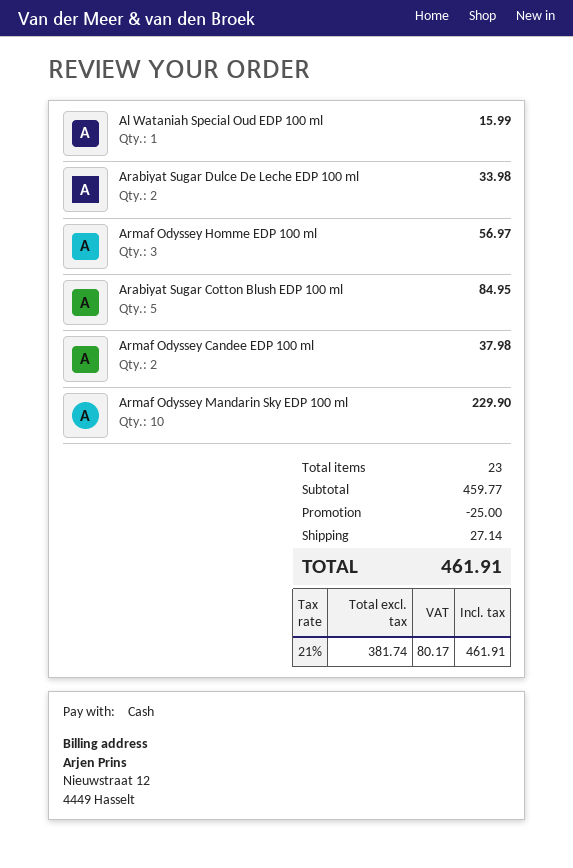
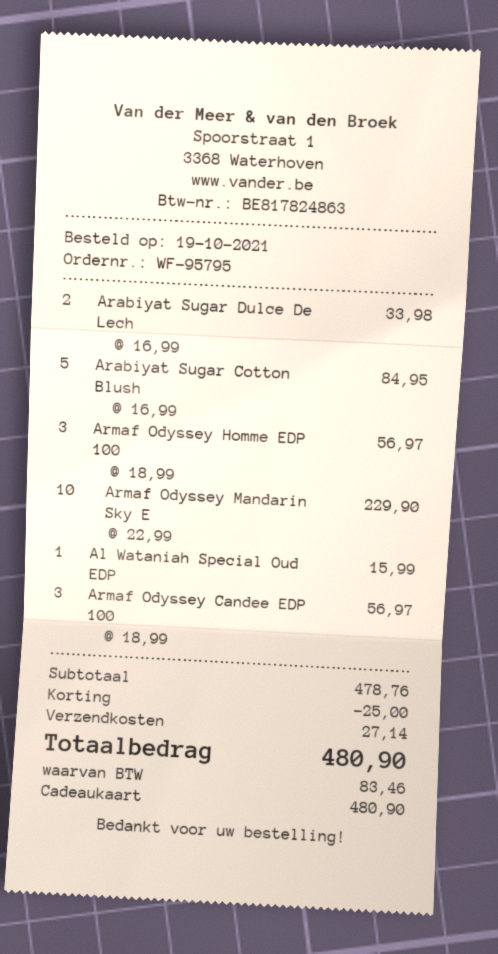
payment method: cash -> gift card
Armaf Odyssey Candee EDP 100 ml: 2 for 37.98 -> 3 for 56.97
subtotal: 459.77 -> 478.76
tax: 80.17 -> 83.46
total: 461.91 -> 480.90

